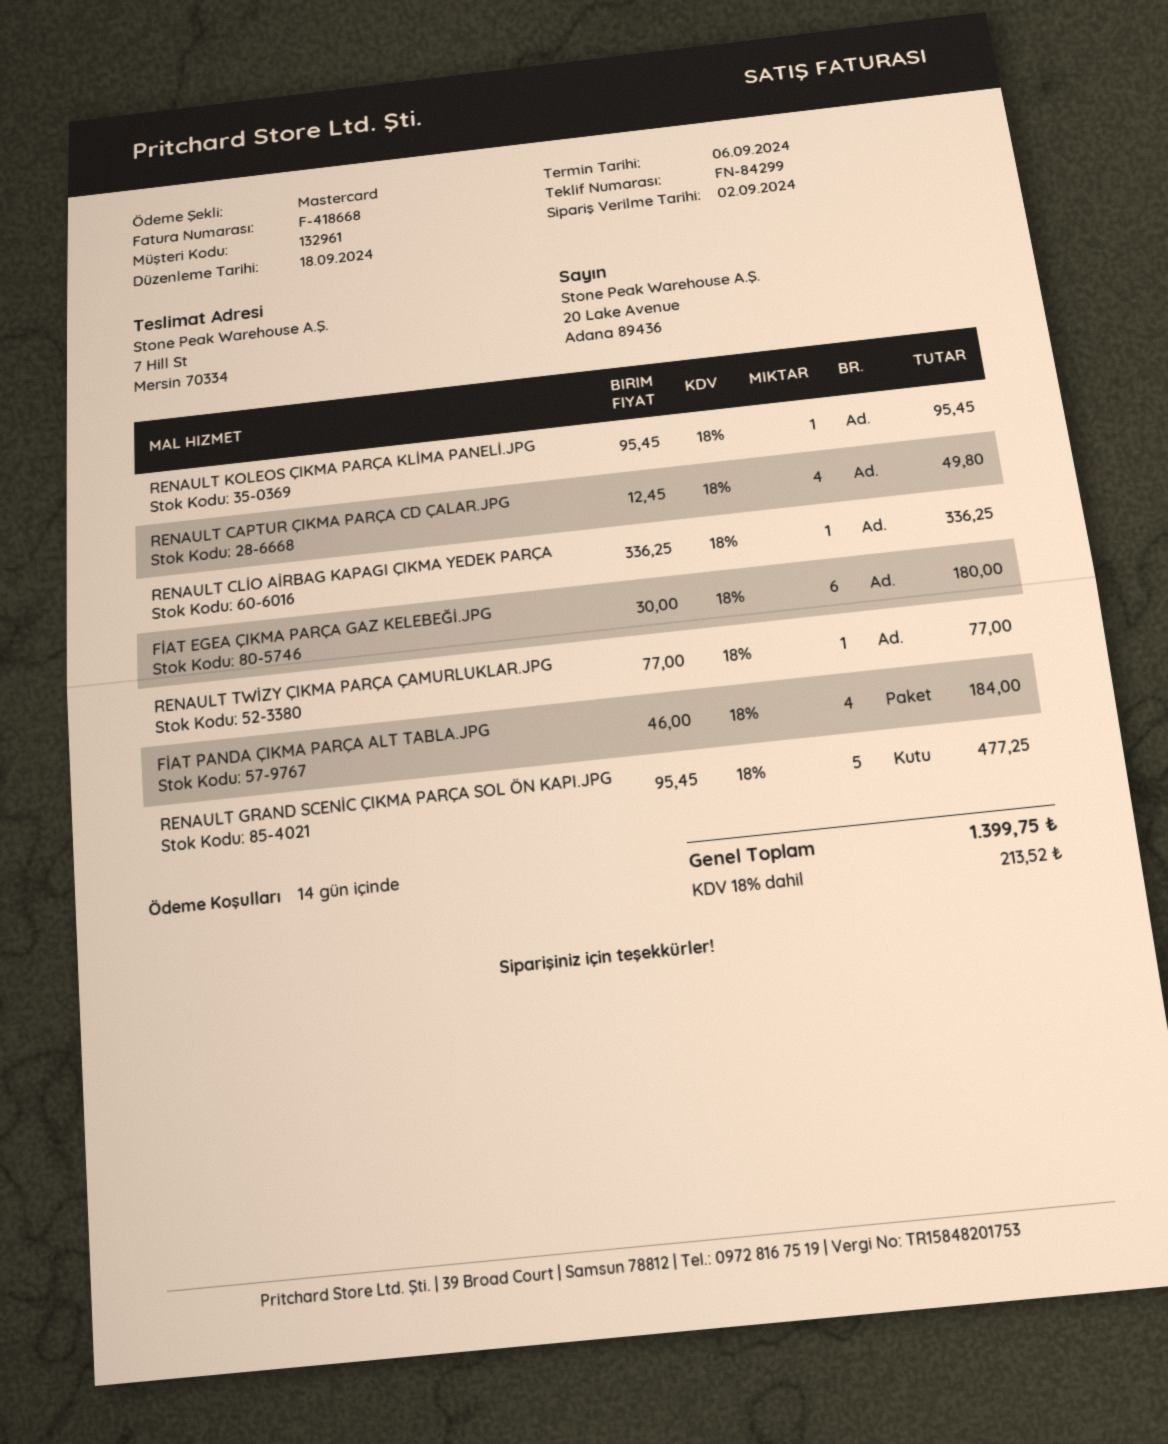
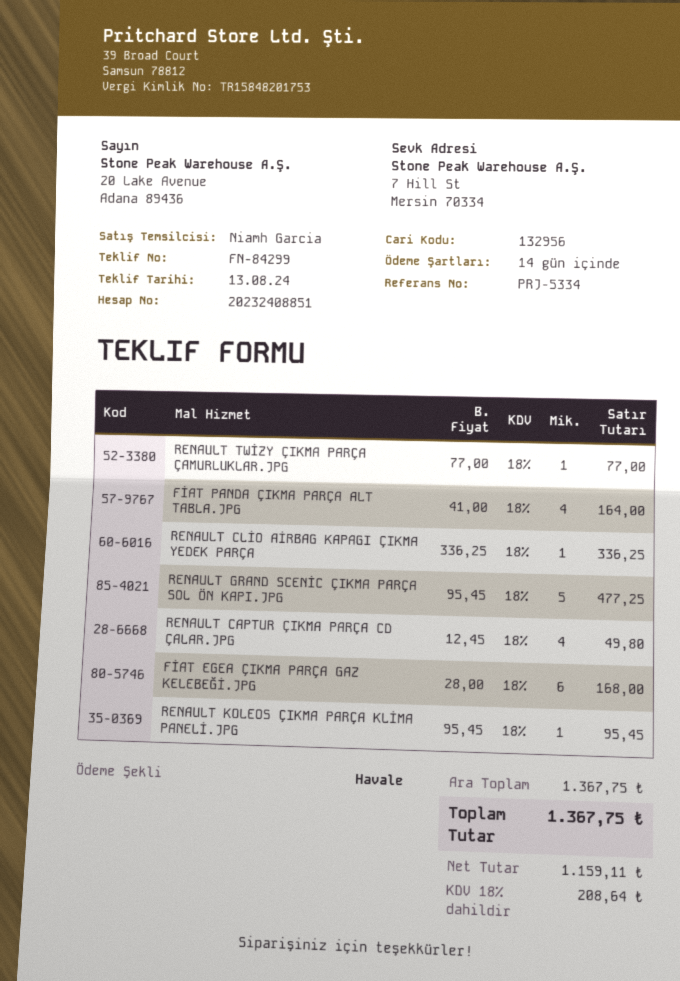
customer number: 132961 -> 132956
payment method: Mastercard -> bank transfer
FİAT EGEA ÇIKMA PARÇA GAZ KELEBEĞİ.JPG: 6 x 30.00 = 180.00 -> 6 x 28.00 = 168.00
FİAT PANDA ÇIKMA PARÇA ALT TABLA.JPG: 4 x 46.00 = 184.00 -> 4 x 41.00 = 164.00
tax: 18% = 213.52 -> 18% = 208.64
total: 1399.75 -> 1367.75

